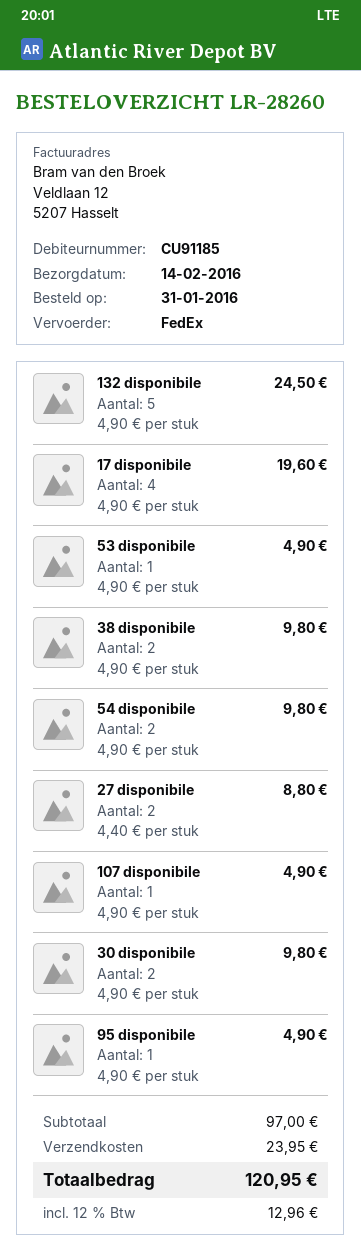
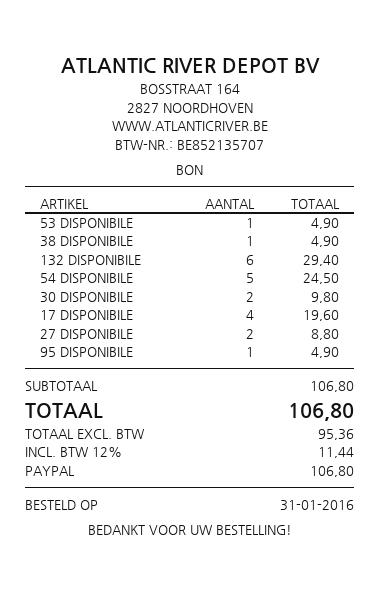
132 disponibile: 5 for 24.50 -> 6 for 29.40
38 disponibile: 2 for 9.80 -> 1 for 4.90
54 disponibile: 2 for 9.80 -> 5 for 24.50
107 disponibile: 1 for 4.90 -> none
subtotal: 97.00 -> 106.80
shipping: 23.95 -> none
tax: 12% = 12.96 -> 12% = 11.44
total: 120.95 -> 106.80

